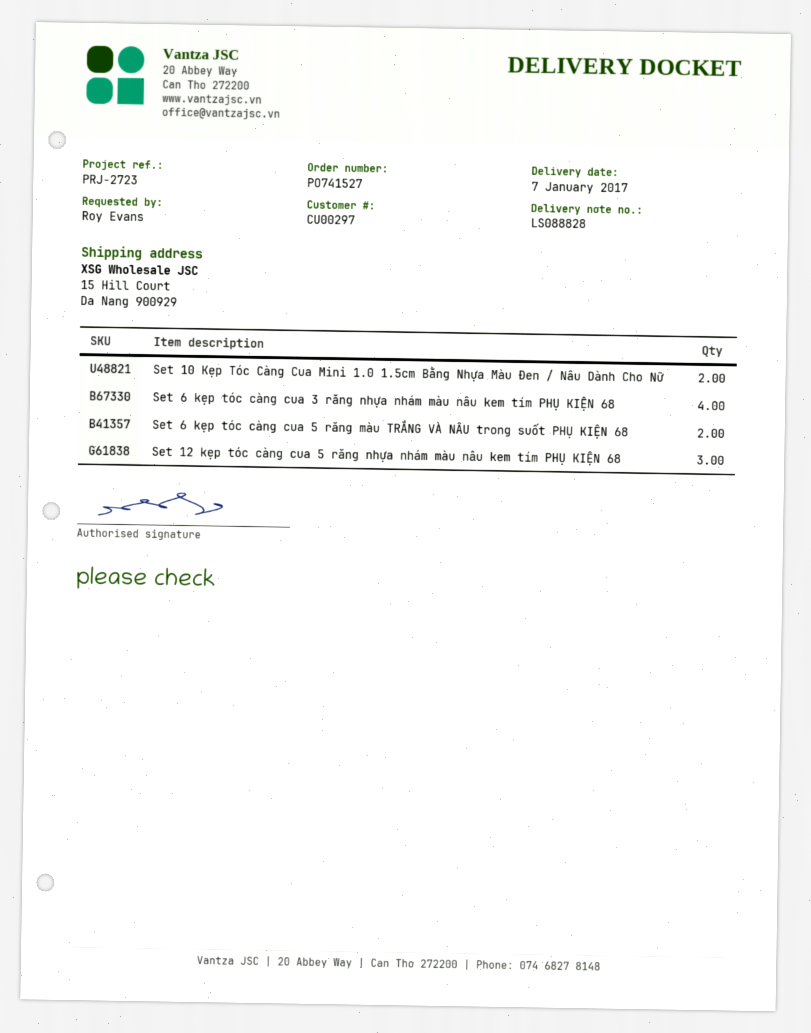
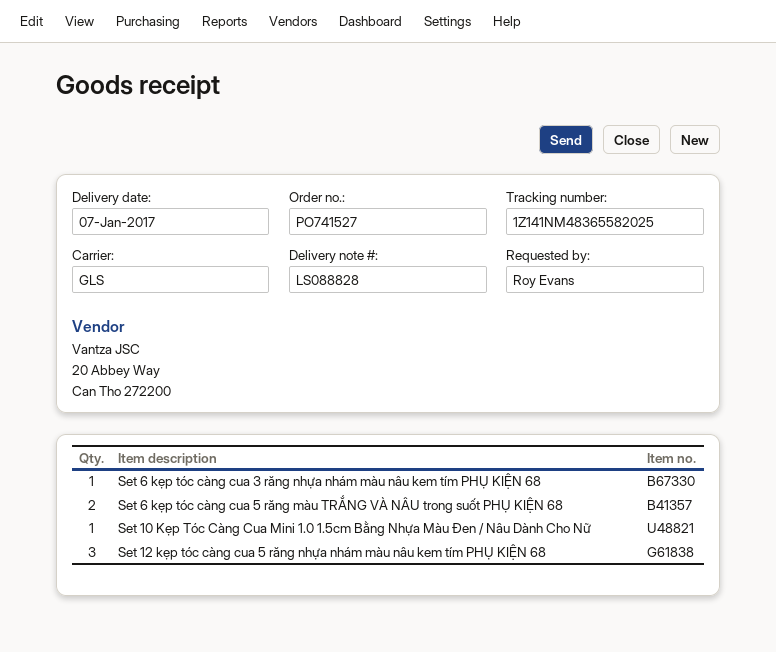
Set 10 Kẹp Tóc Càng Cua Mini 1.0 1.5cm Bằng Nhựa Màu Đen / Nâu Dành Cho Nữ: 2 -> 1
Set 6 kẹp tóc càng cua 3 răng nhựa nhám màu nâu kem tím PHỤ KIỆN 68: 4 -> 1

